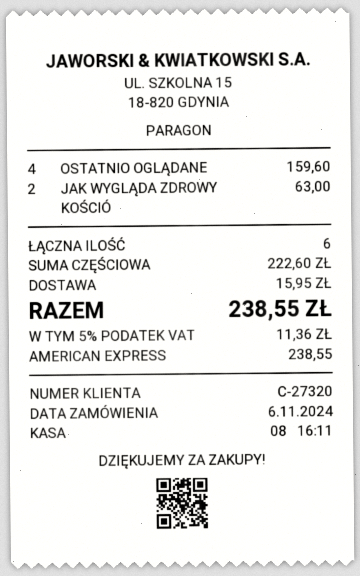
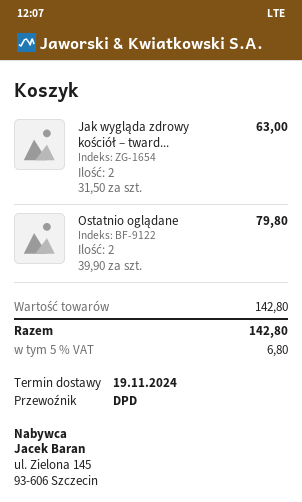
OSTATNIO OGLĄDANE: 4 for 159.60 -> 2 for 79.80
subtotal: 222.60 -> 142.80
shipping: 15.95 -> none
tax: 5% = 11.36 -> 5% = 6.80
total: 238.55 -> 142.80

